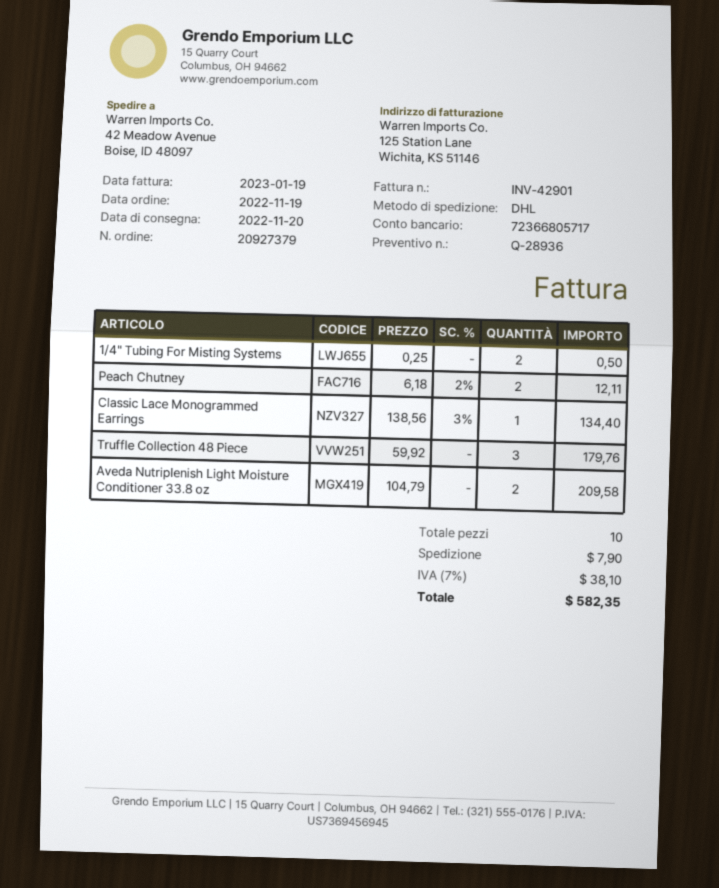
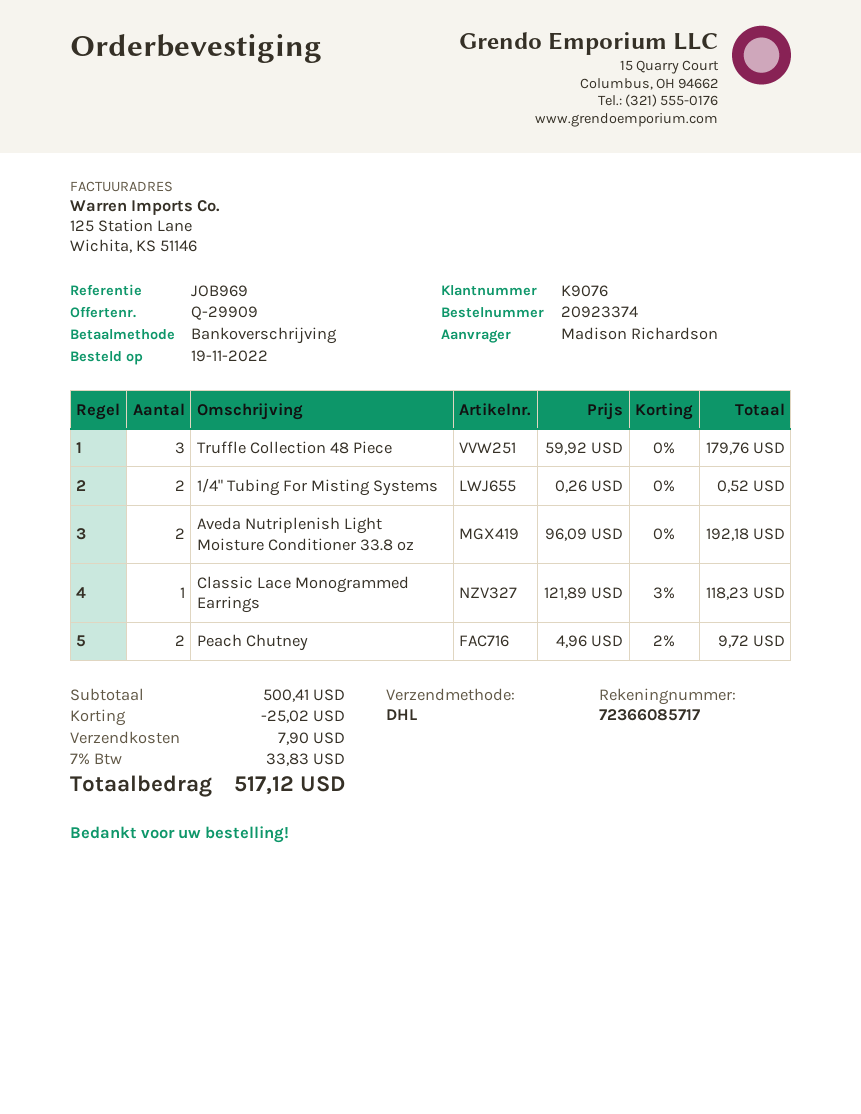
quote number: Q-28936 -> Q-29909
order number: 20927379 -> 20923374
bank account: 72366805717 -> 72366085717
1/4" Tubing For Misting Systems: 2 x 0.25 = 0.50 -> 2 x 0.26 = 0.52
Peach Chutney: 2 x 6.18 - 2% = 12.11 -> 2 x 4.96 - 2% = 9.72
Classic Lace Monogrammed Earrings: 1 x 138.56 - 3% = 134.40 -> 1 x 121.89 - 3% = 118.23
Aveda Nutriplenish Light Moisture Conditioner 33.8 oz: 2 x 104.79 = 209.58 -> 2 x 96.09 = 192.18
discount: none -> 25.02
tax: 7% = 38.10 -> 7% = 33.83
total: 582.35 -> 517.12

